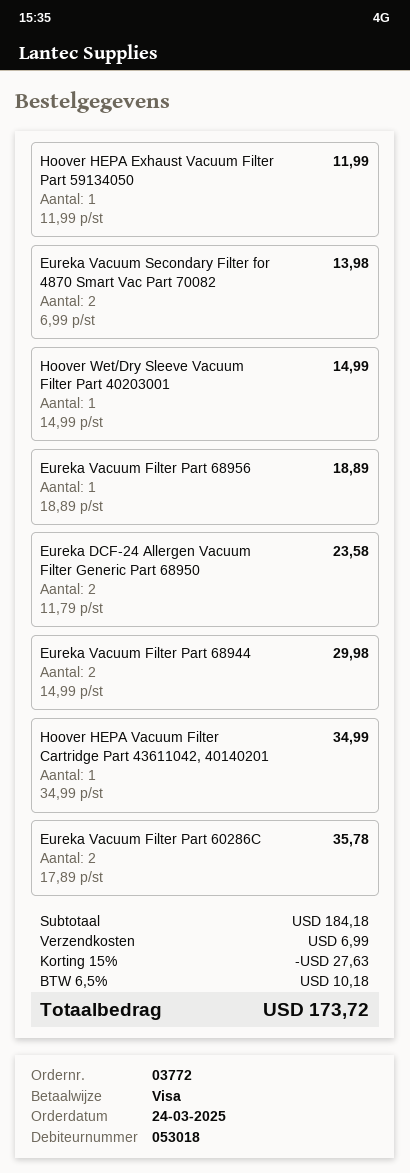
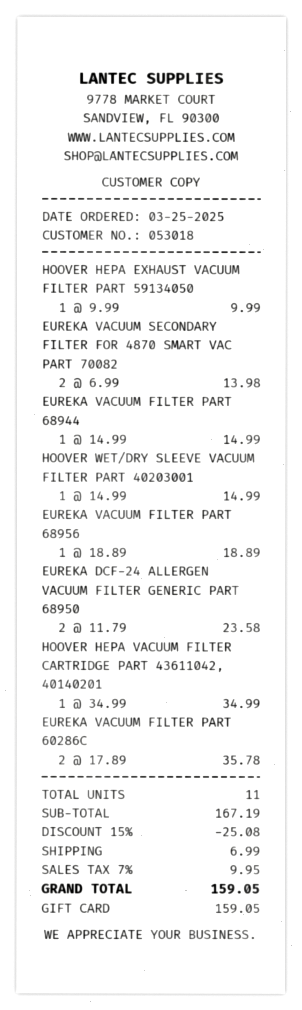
order date: 2025-03-24 -> 2025-03-25
payment method: Visa -> gift card
Hoover HEPA Exhaust Vacuum Filter Part 59134050: 1 x 11.99 = 11.99 -> 1 x 9.99 = 9.99
Eureka Vacuum Filter Part 68944: 2 x 14.99 = 29.98 -> 1 x 14.99 = 14.99
subtotal: 184.18 -> 167.19
discount: 15% = 27.63 -> 15% = 25.08
tax: 6.5% = 10.18 -> 7% = 9.95
total: 173.72 -> 159.05

